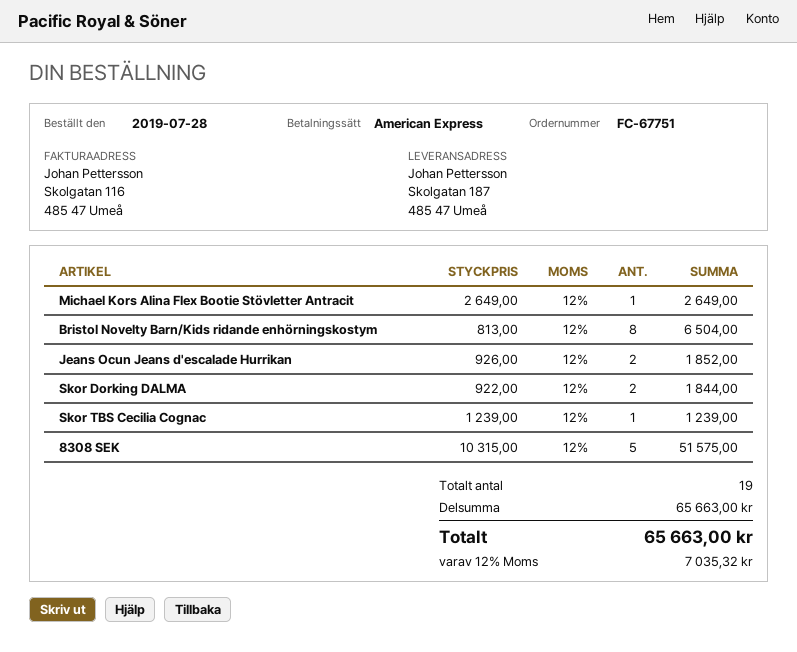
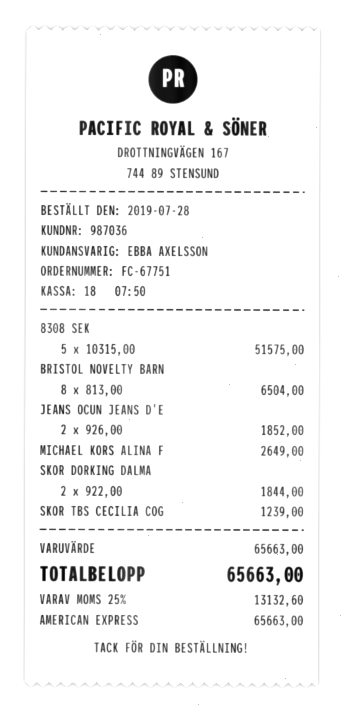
tax: 12% = 7035.32 -> 25% = 13132.60

